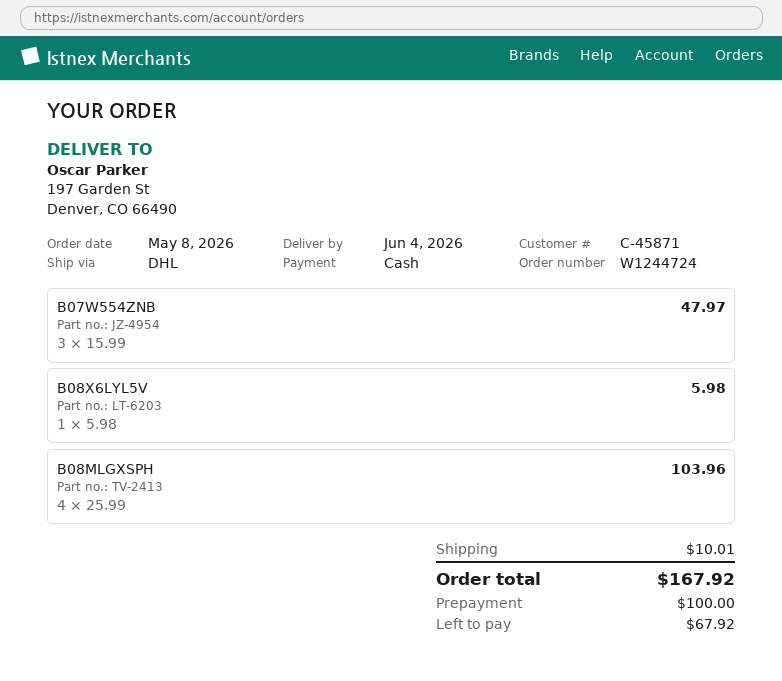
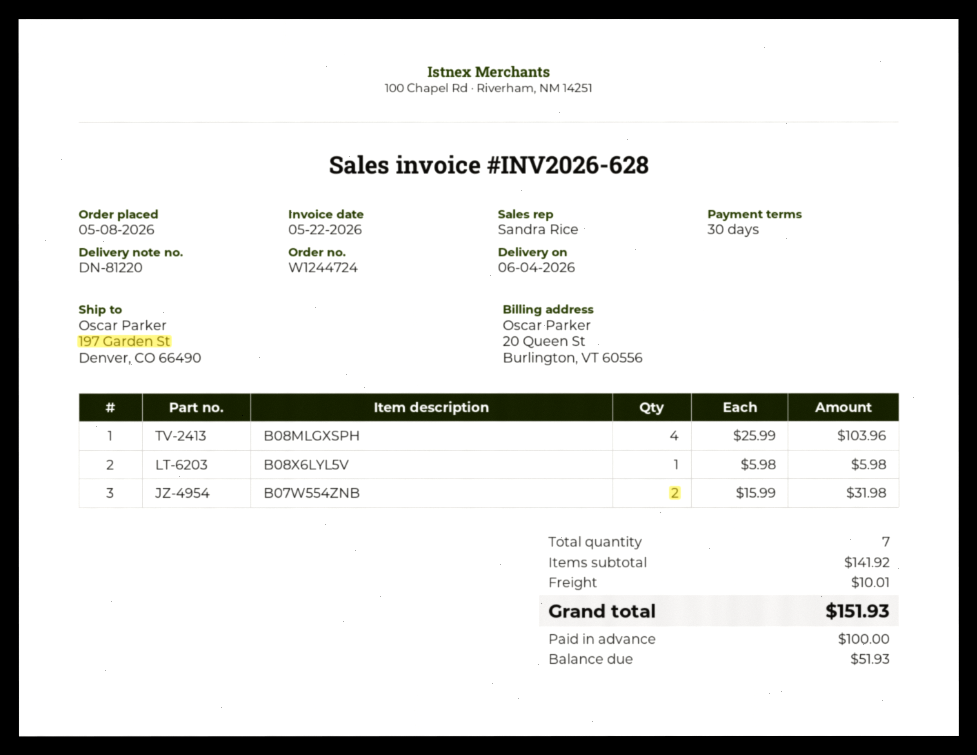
B07W554ZNB: 3 x 15.99 = 47.97 -> 2 x 15.99 = 31.98
total: 167.92 -> 151.93
balance: 67.92 -> 51.93

